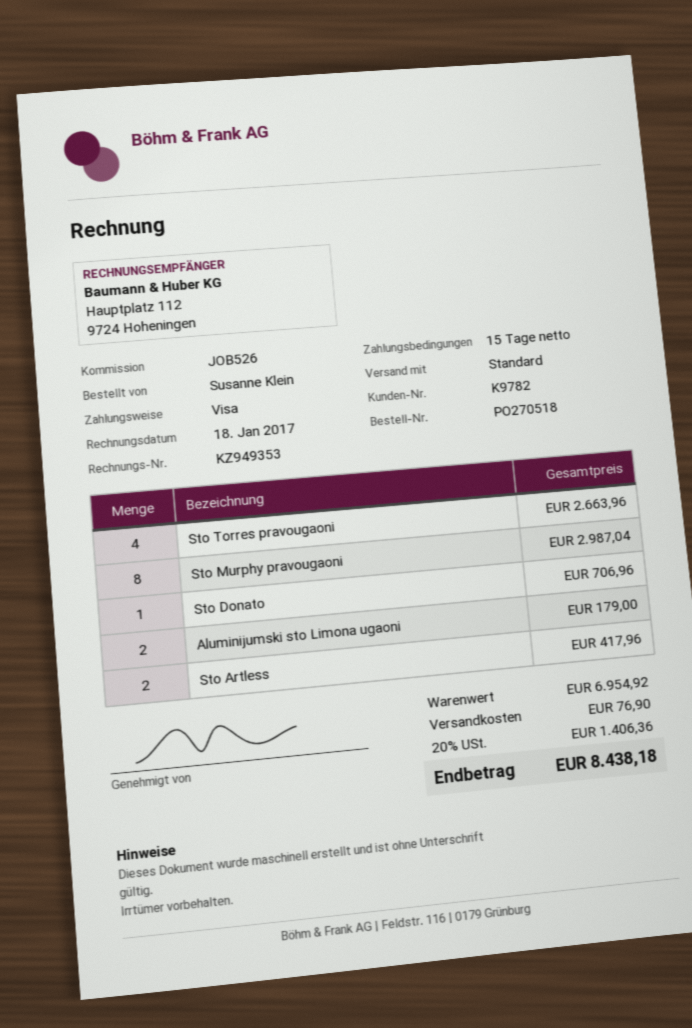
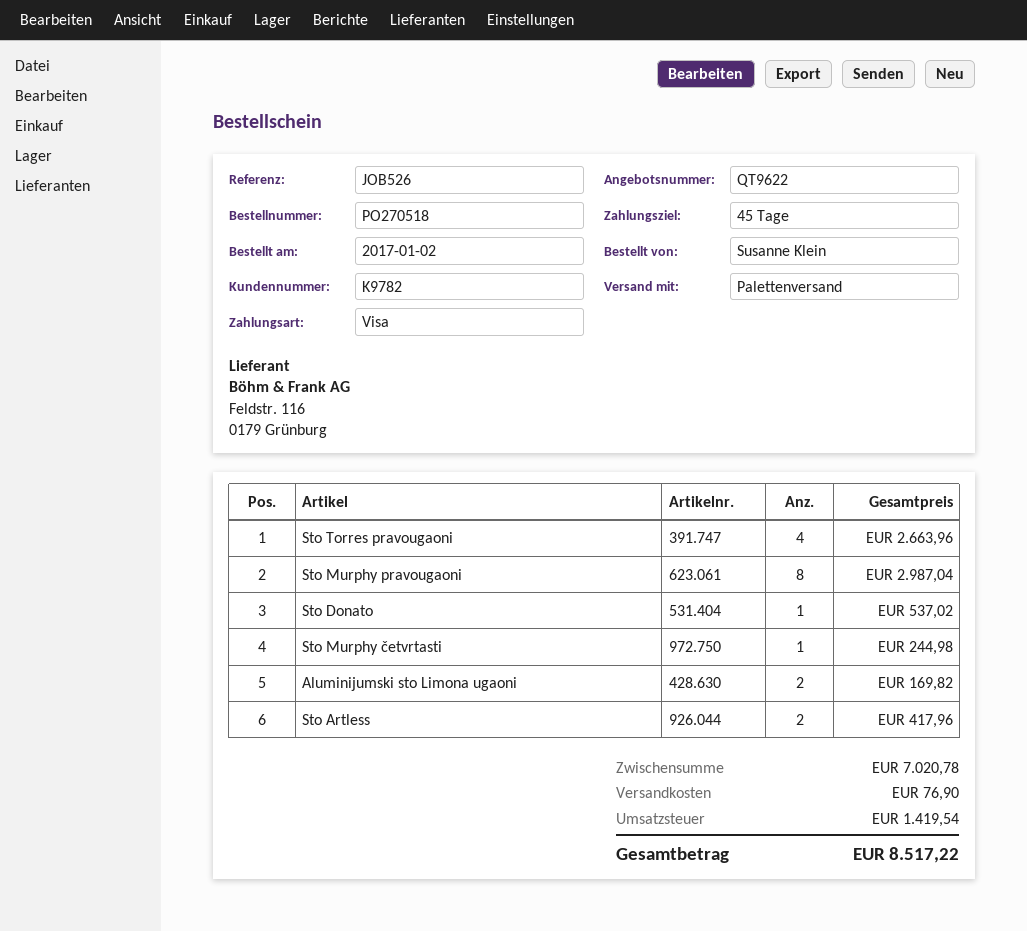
payment terms: 15 days -> 45 days
shipping method: standard -> pallet freight
Sto Donato: 1 for 706.96 -> 1 for 537.02
Aluminijumski sto Limona ugaoni: 2 for 179.00 -> 2 for 169.82
Sto Murphy četvrtasti: none -> 1 for 244.98
subtotal: 6954.92 -> 7020.78
tax: 1406.36 -> 1419.54
total: 8438.18 -> 8517.22

